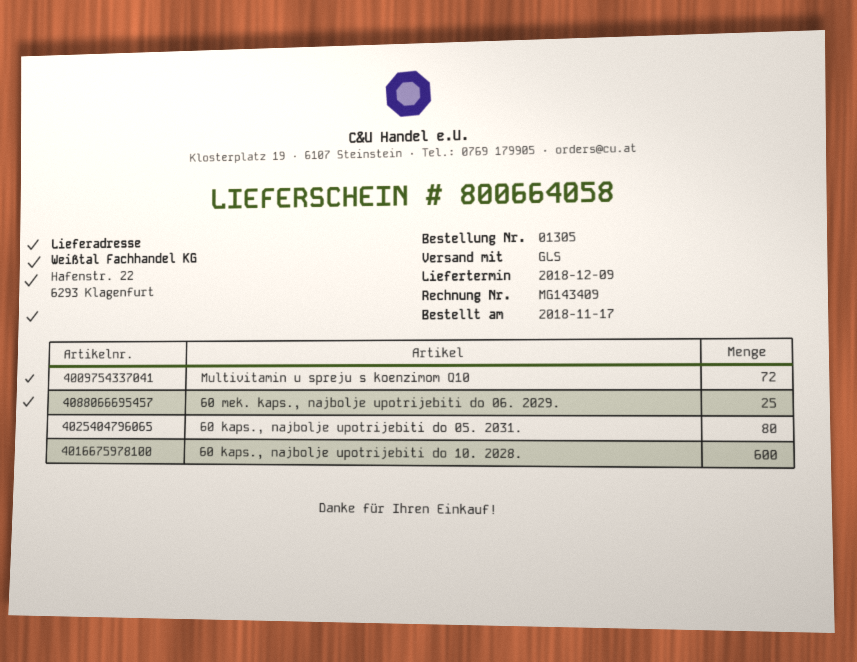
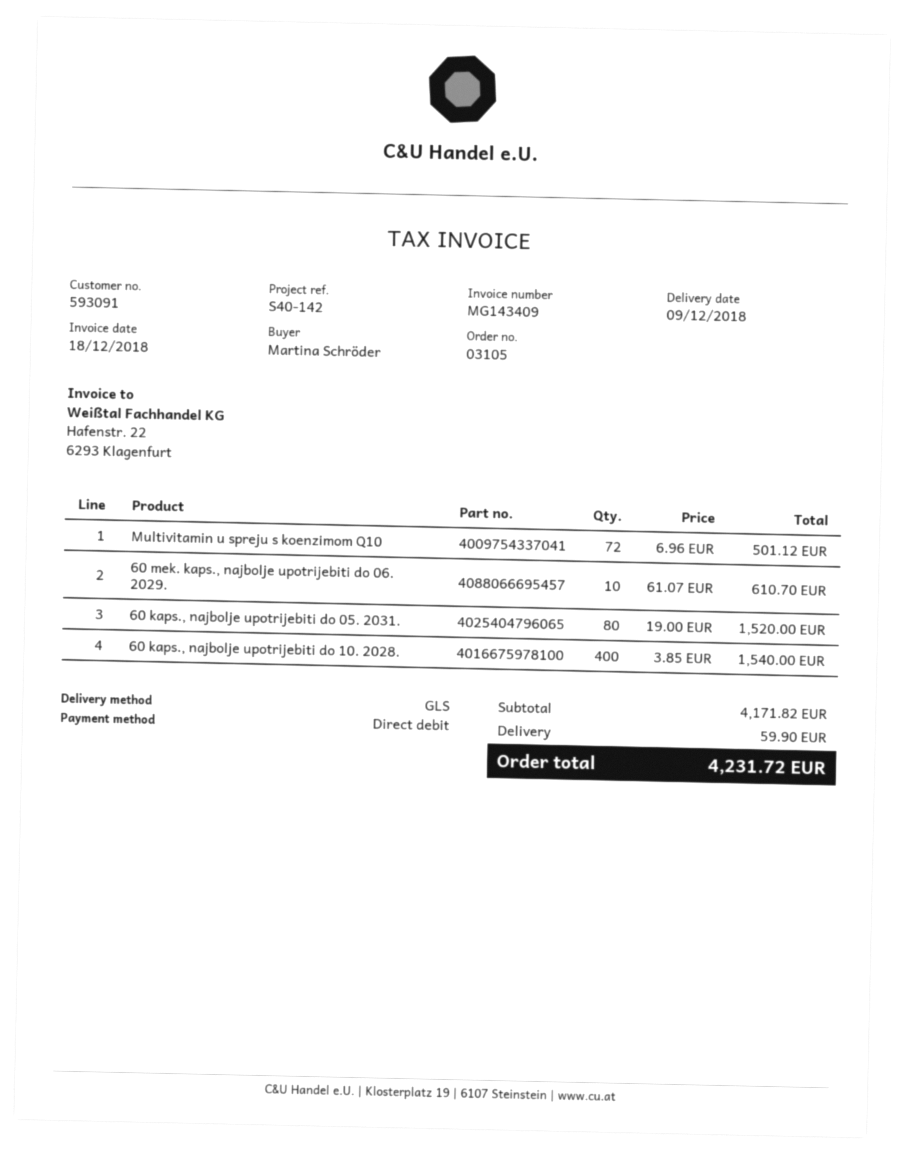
order number: 01305 -> 03105
60 mek. kaps., najbolje upotrijebiti do 06. 2029.: 25 -> 10
60 kaps., najbolje upotrijebiti do 10. 2028.: 600 -> 400

